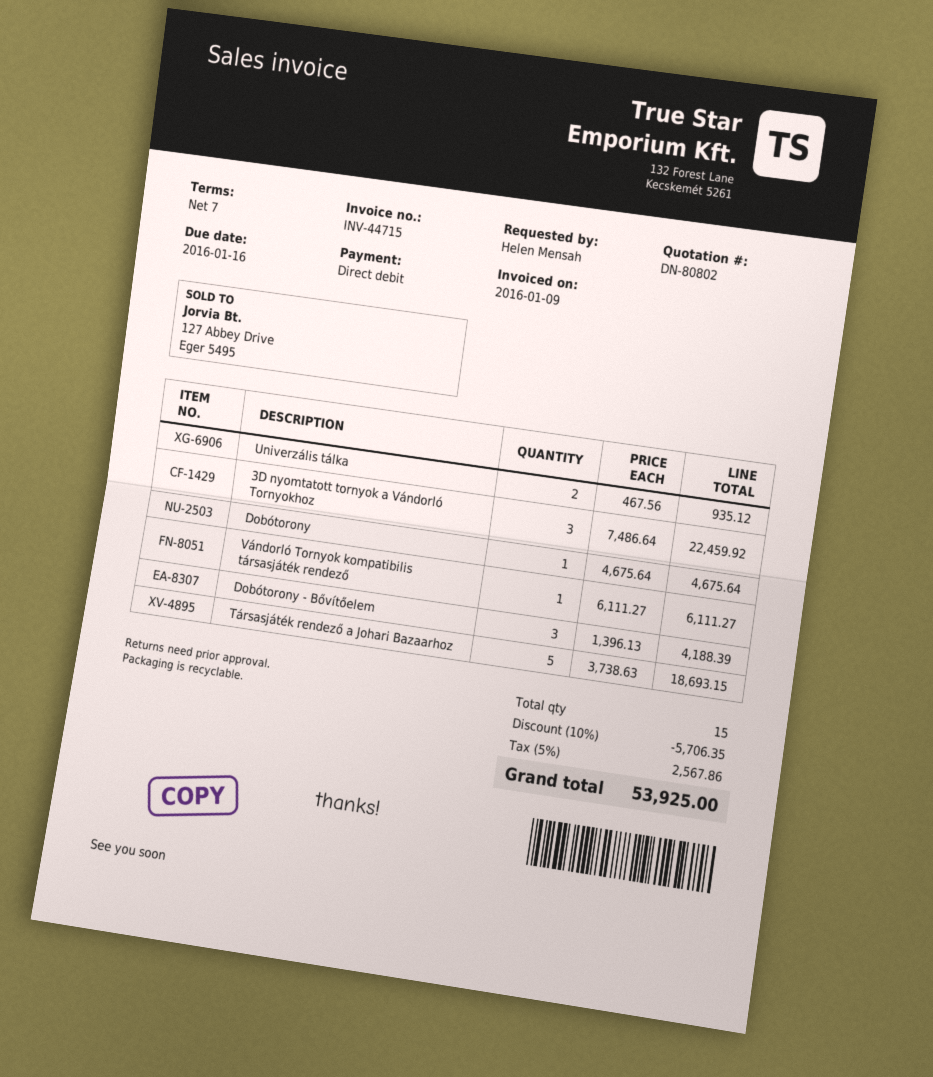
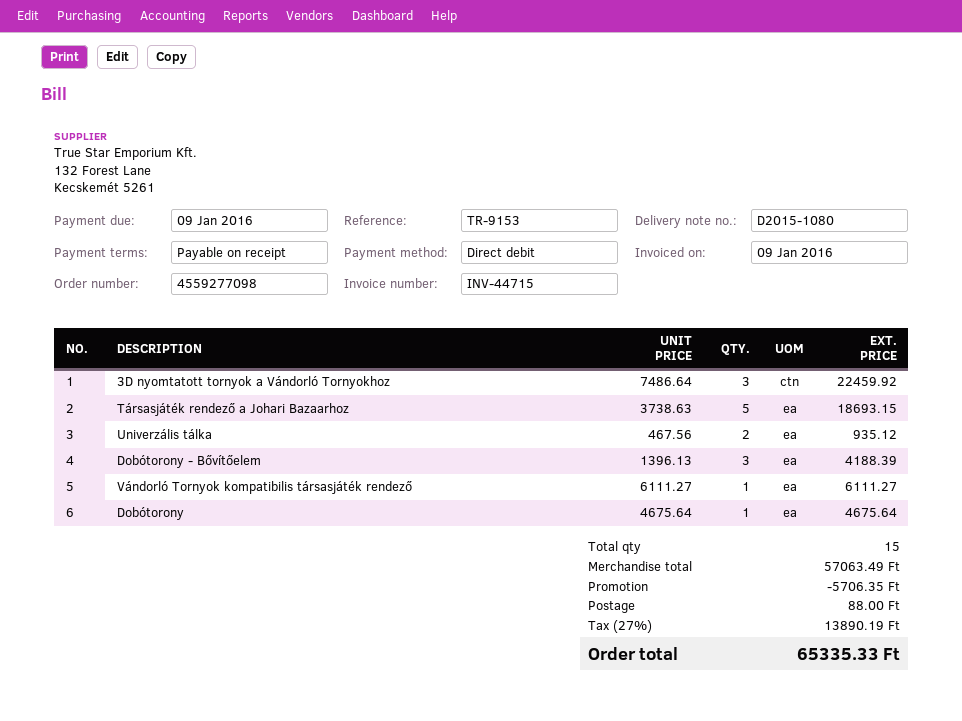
payment terms: 7 days -> on receipt
due date: 2016-01-16 -> 2016-01-09
shipping: none -> 88.00
tax: 5% = 2567.86 -> 27% = 13890.19
total: 53925.00 -> 65335.33

